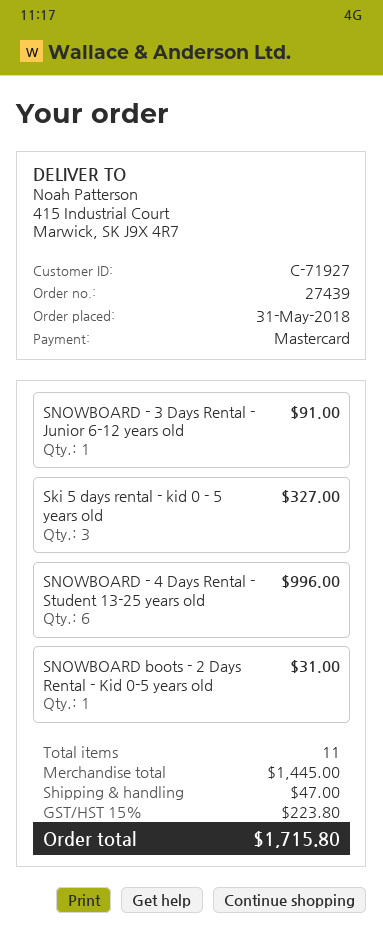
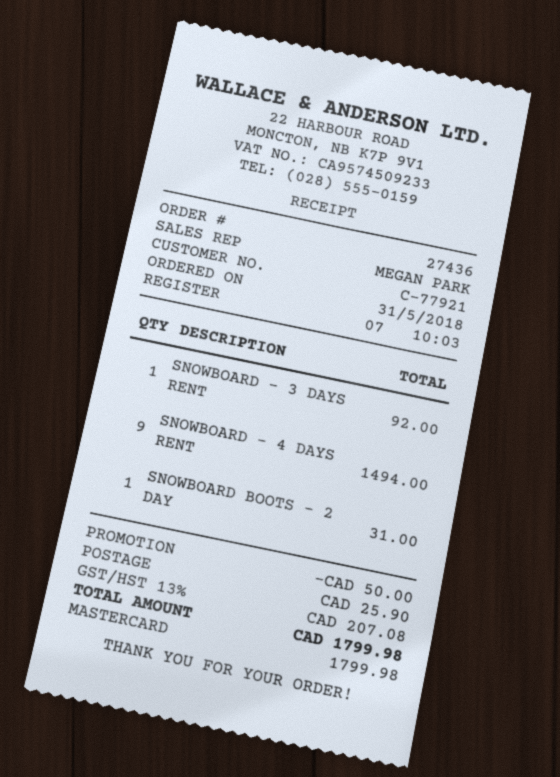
order number: 27439 -> 27436
customer number: C-71927 -> C-77921
SNOWBOARD - 3 Days Rental - Junior 6-12 years old: 1 for 91.00 -> 1 for 92.00
Ski 5 days rental - kid 0 - 5 years old: 3 for 327.00 -> none
SNOWBOARD - 4 Days Rental - Student 13-25 years old: 6 for 996.00 -> 9 for 1494.00
discount: none -> 50.00
shipping: 47.00 -> 25.90
tax: 15% = 223.80 -> 13% = 207.08
total: 1715.80 -> 1799.98

